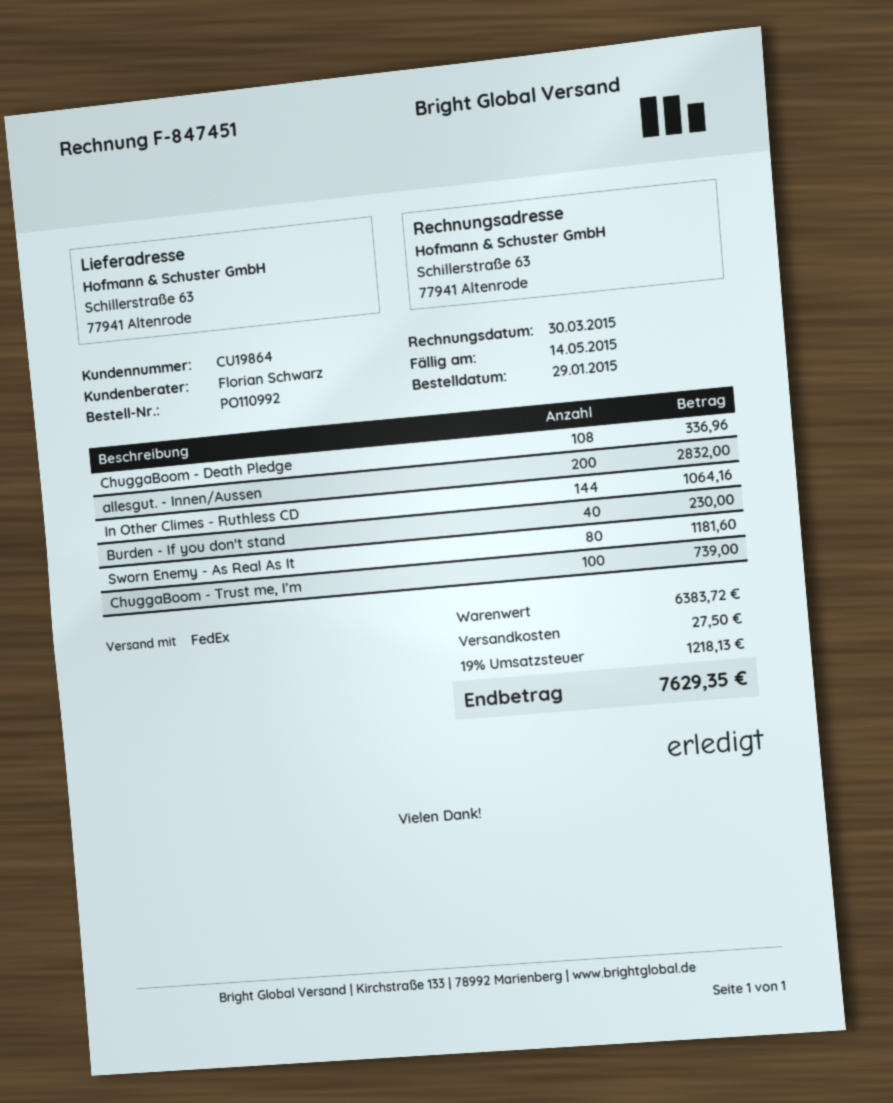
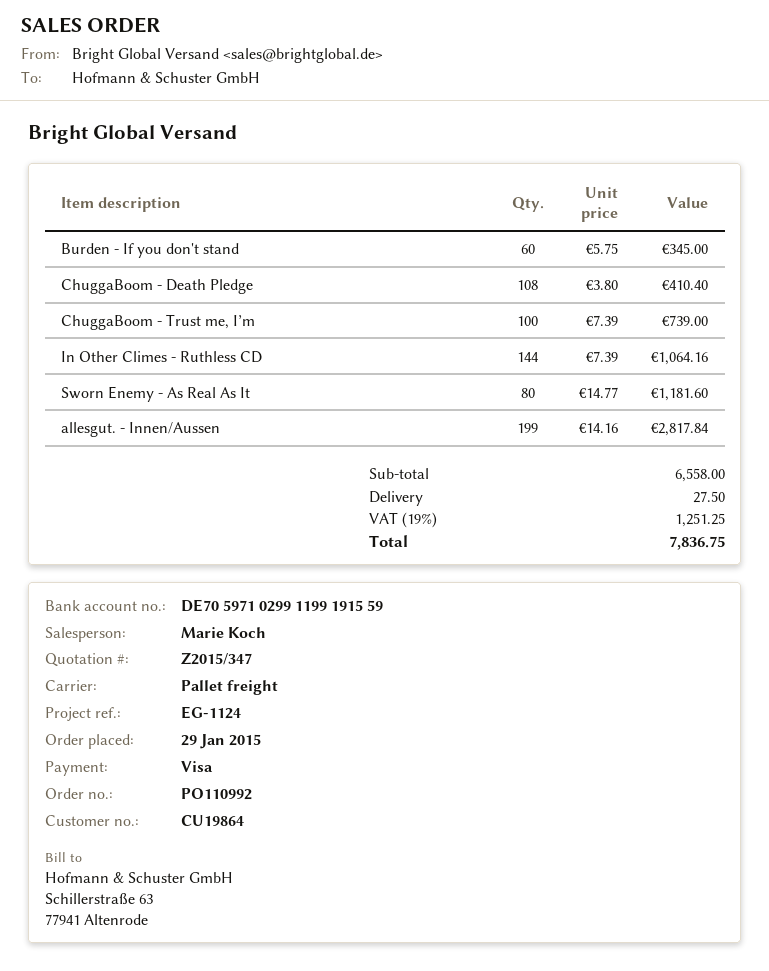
sales rep: Florian Schwarz -> Marie Koch
shipping method: FedEx -> pallet freight
ChuggaBoom - Death Pledge: 108 for 336.96 -> 108 for 410.40
allesgut. - Innen/Aussen: 200 for 2832.00 -> 199 for 2817.84
Burden - If you don't stand: 40 for 230.00 -> 60 for 345.00
subtotal: 6383.72 -> 6558.00
tax: 19% = 1218.13 -> 19% = 1251.25
total: 7629.35 -> 7836.75

